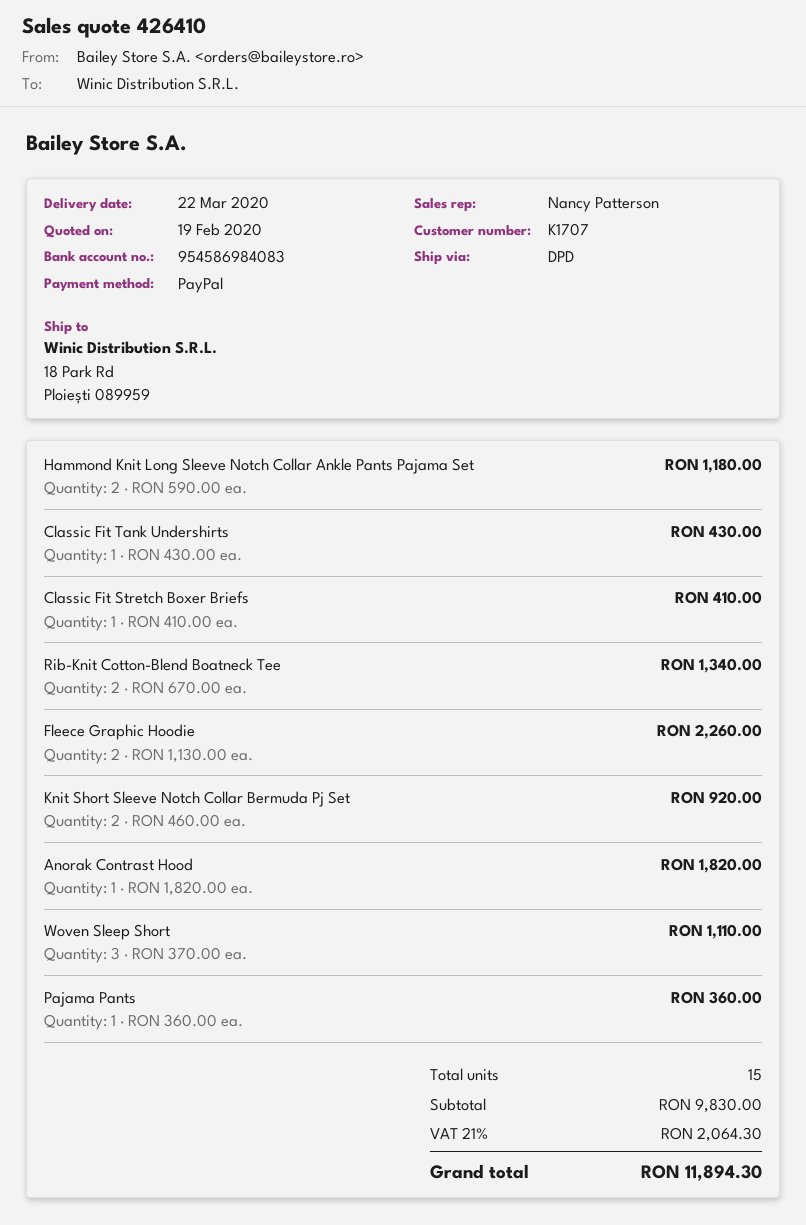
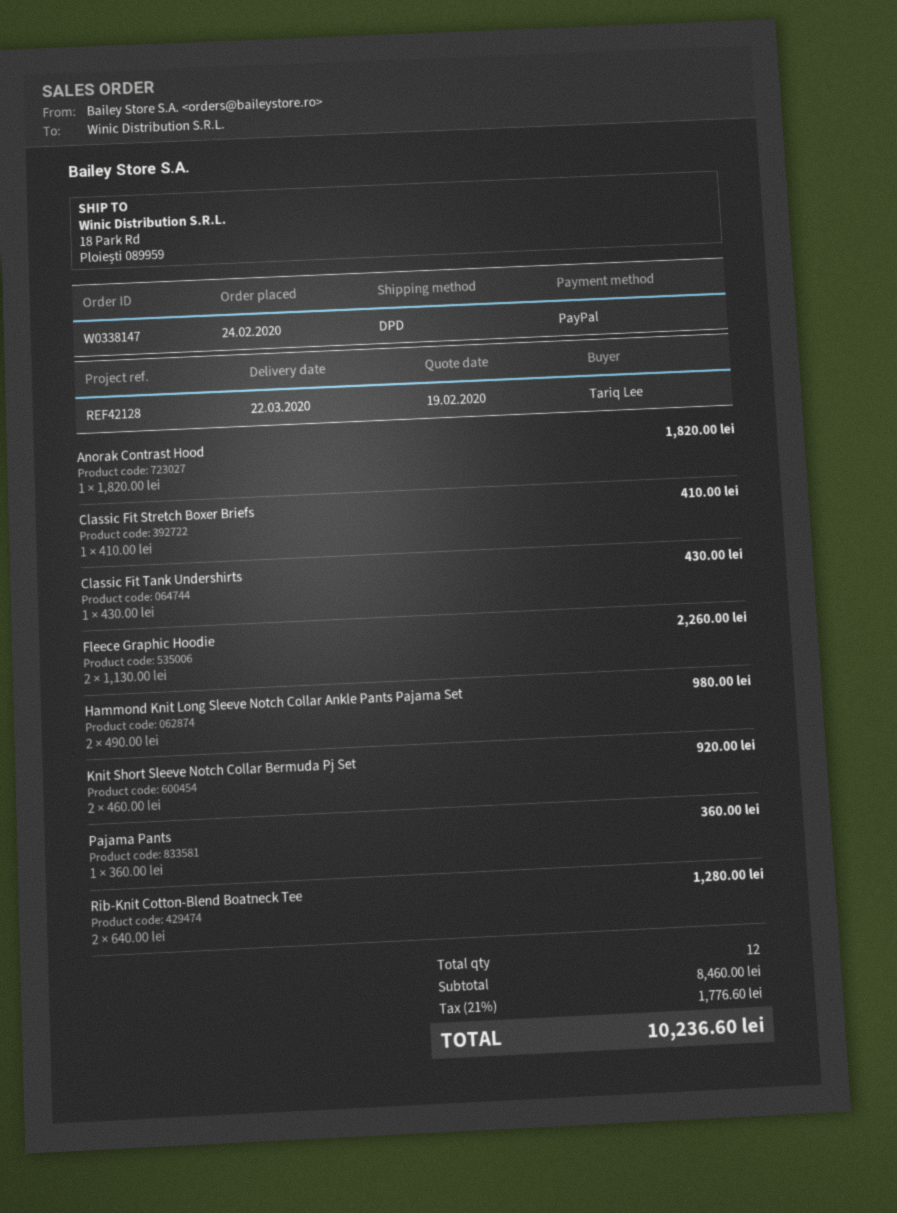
Hammond Knit Long Sleeve Notch Collar Ankle Pants Pajama Set: 2 x 590.00 = 1180.00 -> 2 x 490.00 = 980.00
Rib-Knit Cotton-Blend Boatneck Tee: 2 x 670.00 = 1340.00 -> 2 x 640.00 = 1280.00
Woven Sleep Short: 3 x 370.00 = 1110.00 -> none
total quantity: 15 -> 12
subtotal: 9830.00 -> 8460.00
tax: 21% = 2064.30 -> 21% = 1776.60
total: 11894.30 -> 10236.60

